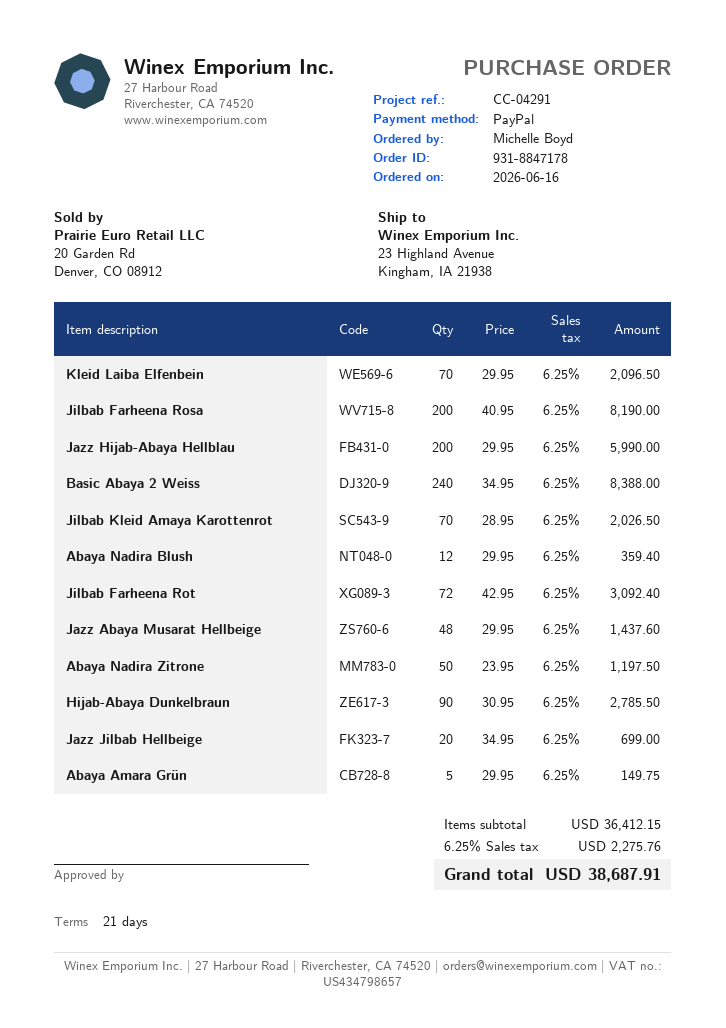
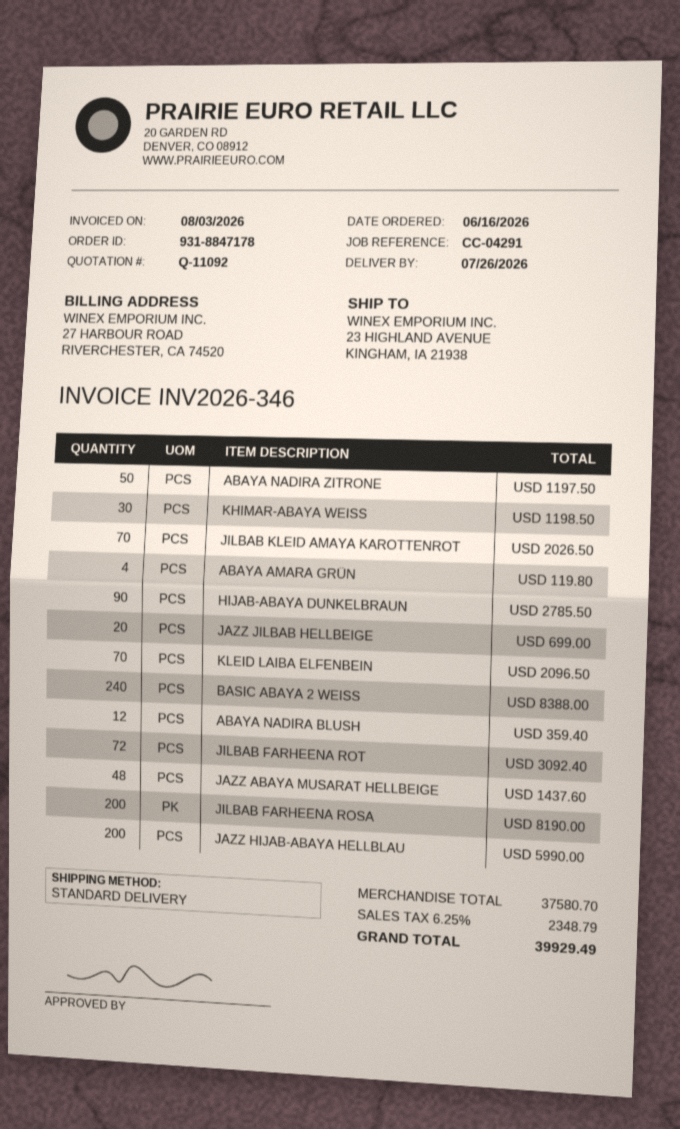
Abaya Amara Grün: 5 for 149.75 -> 4 for 119.80
KHIMAR-ABAYA WEISS: none -> 30 for 1198.50
subtotal: 36412.15 -> 37580.70
tax: 6.25% = 2275.76 -> 6.25% = 2348.79
total: 38687.91 -> 39929.49

